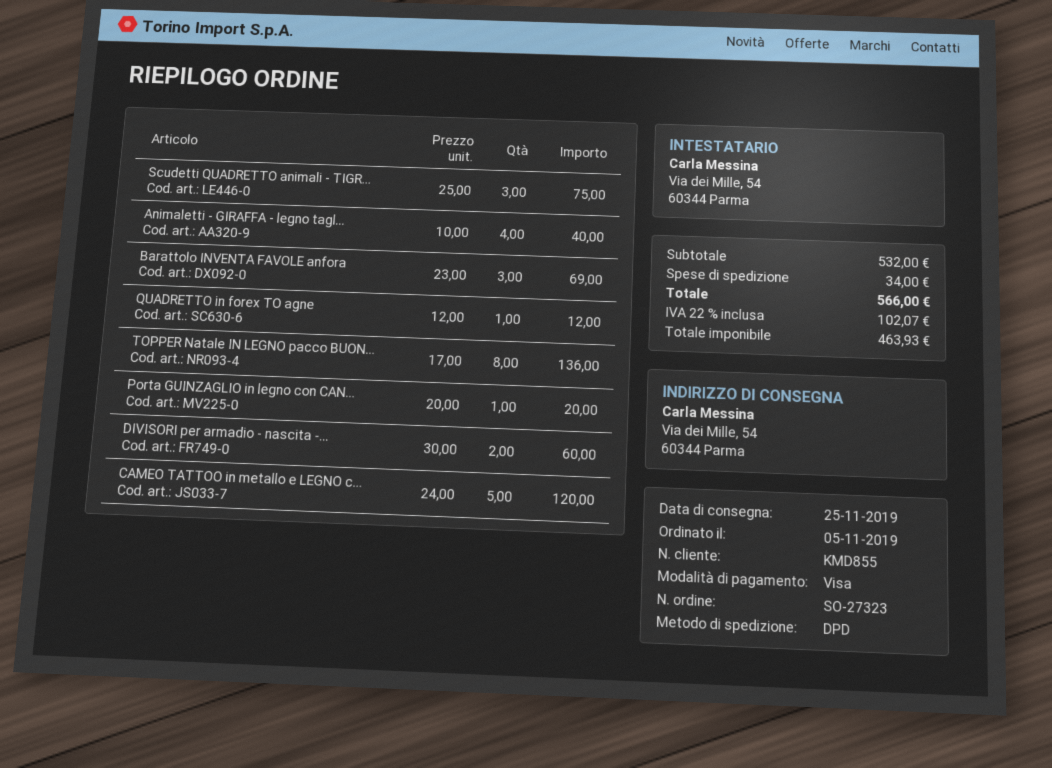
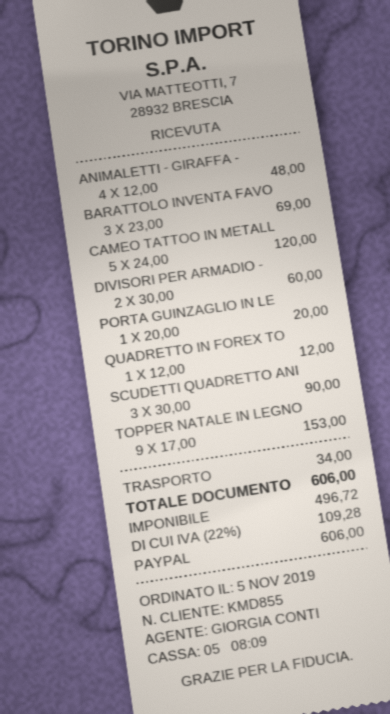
payment method: Visa -> PayPal
Scudetti QUADRETTO animali - TIGR...: 3 x 25.00 = 75.00 -> 3 x 30.00 = 90.00
Animaletti - GIRAFFA - legno tagl...: 4 x 10.00 = 40.00 -> 4 x 12.00 = 48.00
TOPPER Natale IN LEGNO pacco BUON...: 8 x 17.00 = 136.00 -> 9 x 17.00 = 153.00
net: 463.93 -> 496.72
tax: 22% = 102.07 -> 22% = 109.28
total: 566.00 -> 606.00

